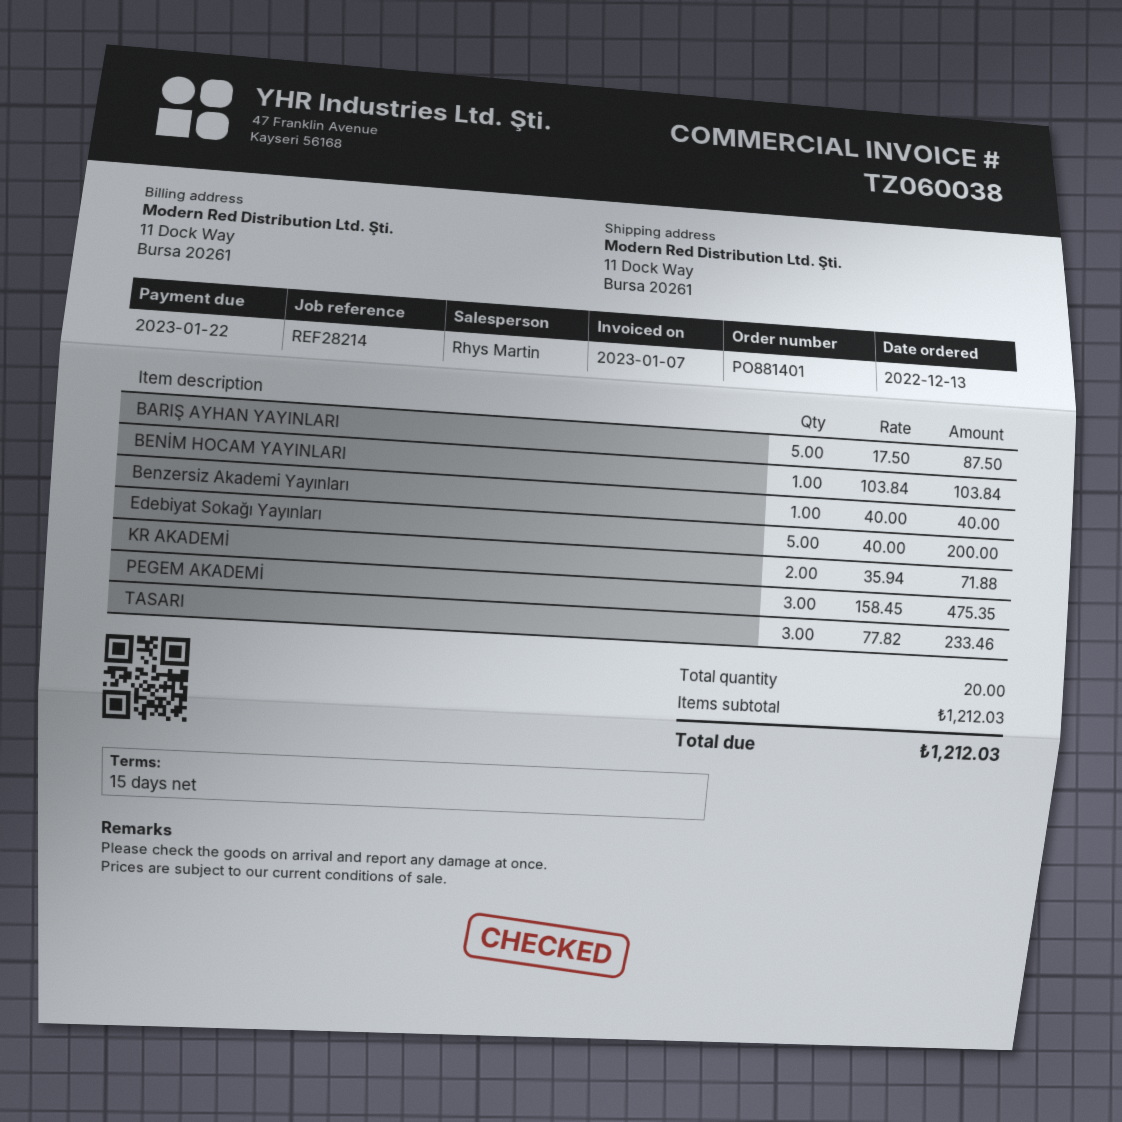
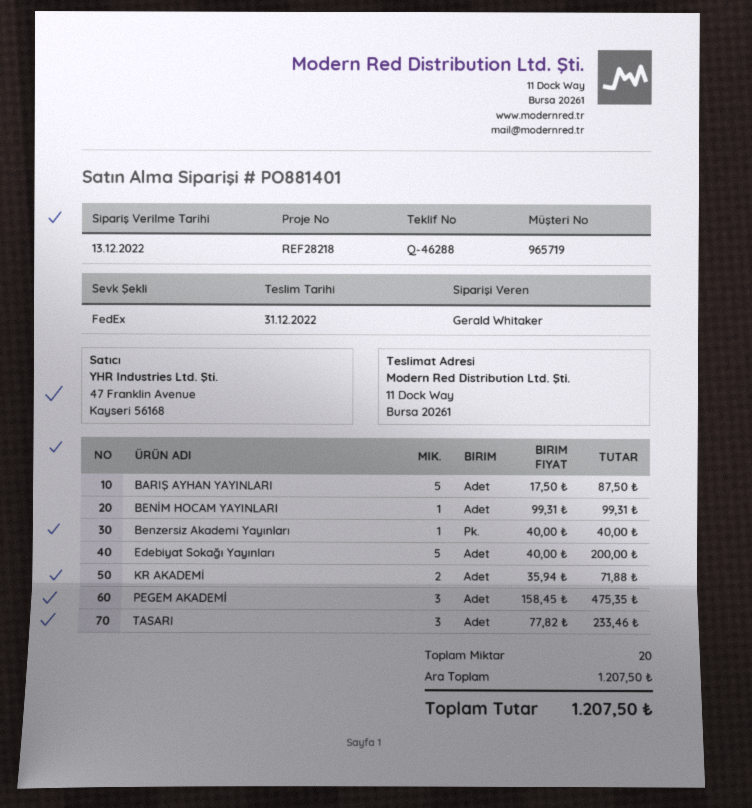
reference: REF28214 -> REF28218
BENİM HOCAM YAYINLARI: 1 x 103.84 = 103.84 -> 1 x 99.31 = 99.31
subtotal: 1212.03 -> 1207.50
total: 1212.03 -> 1207.50

